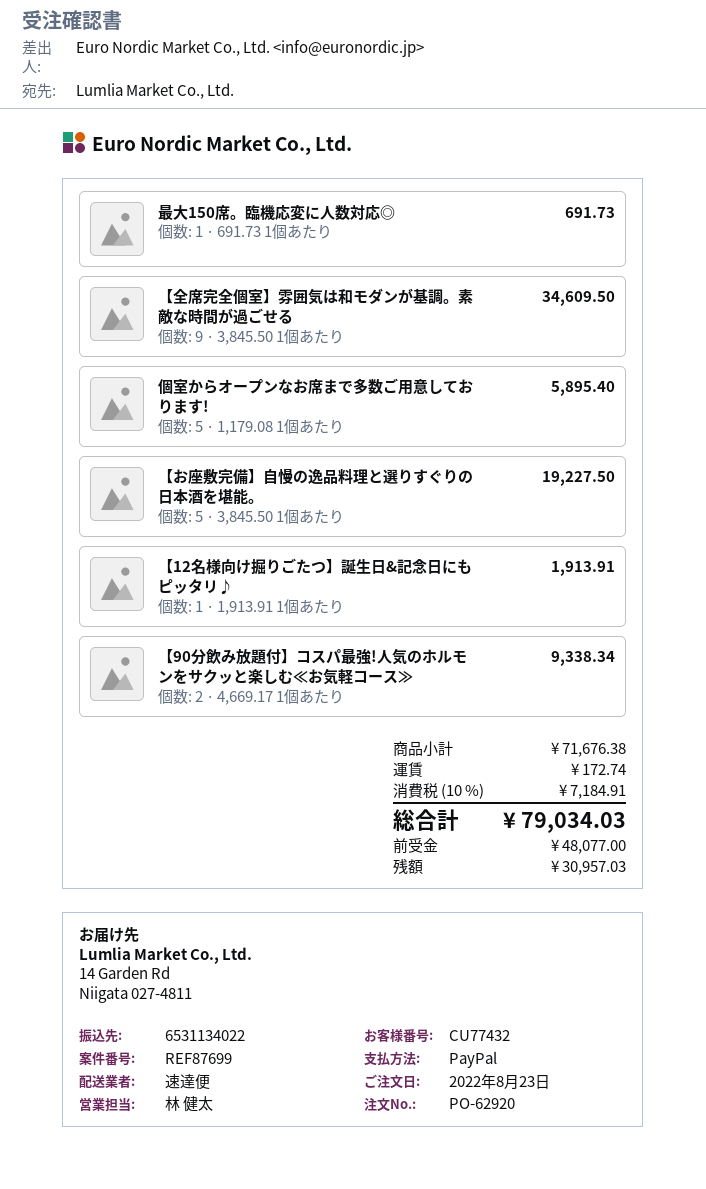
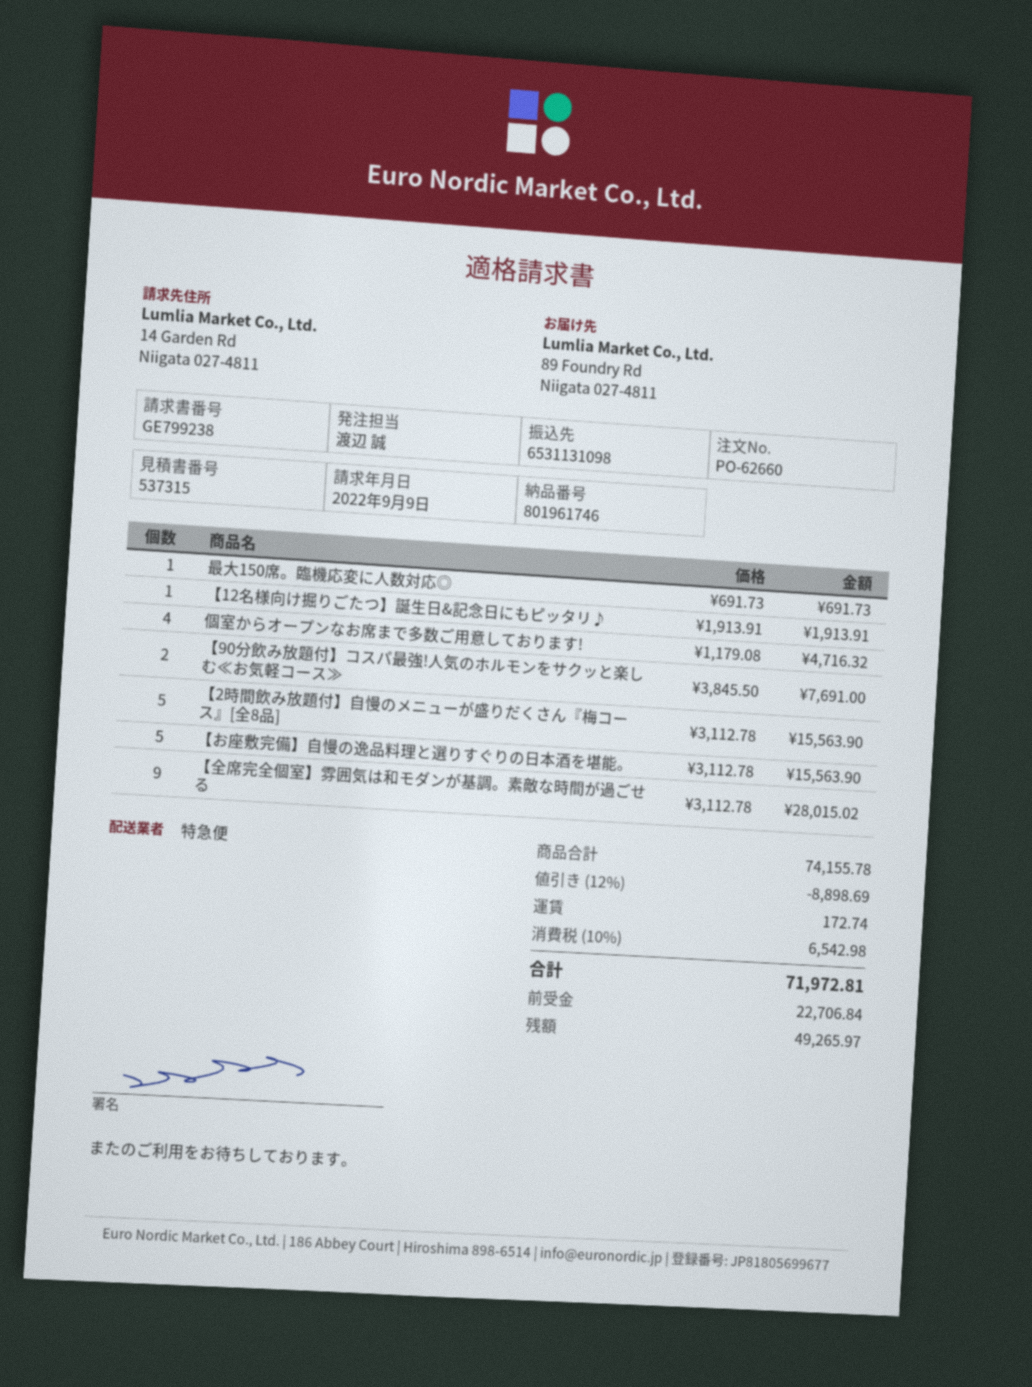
order number: PO-62920 -> PO-62660
bank account: 6531134022 -> 6531131098
ship to: 14 Garden Rd, Niigata 027-4811 -> 89 Foundry Rd, Niigata 027-4811
【全席完全個室】雰囲気は和モダンが基調。素敵な時間が過ごせる: 9 x 3845.50 = 34609.50 -> 9 x 3112.78 = 28015.02
個室からオープンなお席まで多数ご用意しております!: 5 x 1179.08 = 5895.40 -> 4 x 1179.08 = 4716.32
【お座敷完備】自慢の逸品料理と選りすぐりの日本酒を堪能。: 5 x 3845.50 = 19227.50 -> 5 x 3112.78 = 15563.90
【90分飲み放題付】コスパ最強!人気のホルモンをサクッと楽しむ≪お気軽コース≫: 2 x 4669.17 = 9338.34 -> 2 x 3845.50 = 7691.00
【2時間飲み放題付】自慢のメニューが盛りだくさん『梅コース』[全8品]: none -> 5 x 3112.78 = 15563.90
subtotal: 71676.38 -> 74155.78
discount: none -> 12% = 8898.69
tax: 10% = 7184.91 -> 10% = 6542.98
total: 79034.03 -> 71972.81
deposit: 48077.00 -> 22706.84
balance: 30957.03 -> 49265.97

